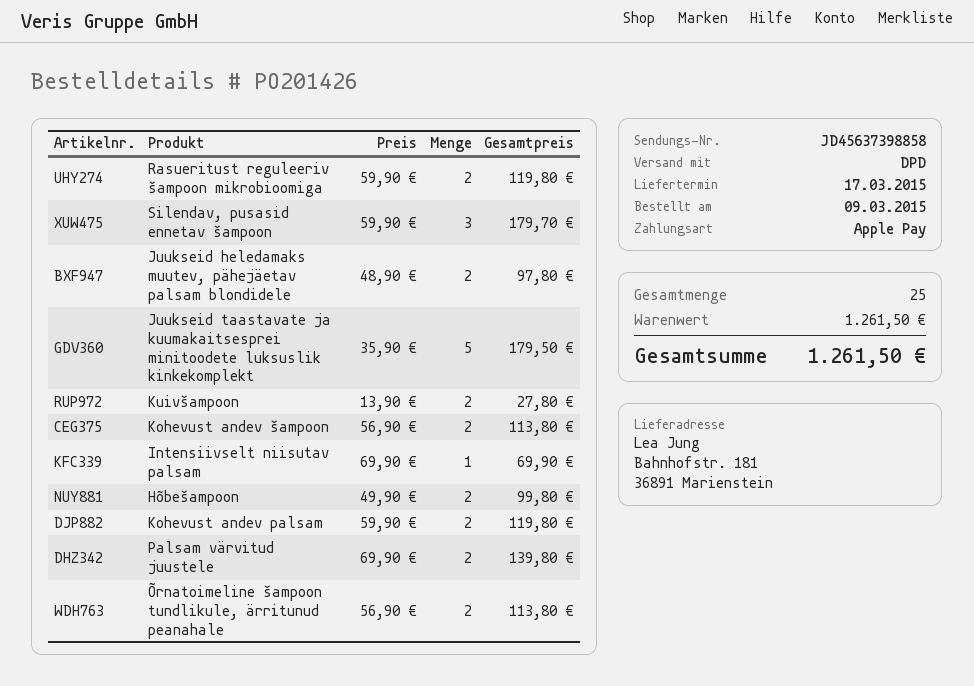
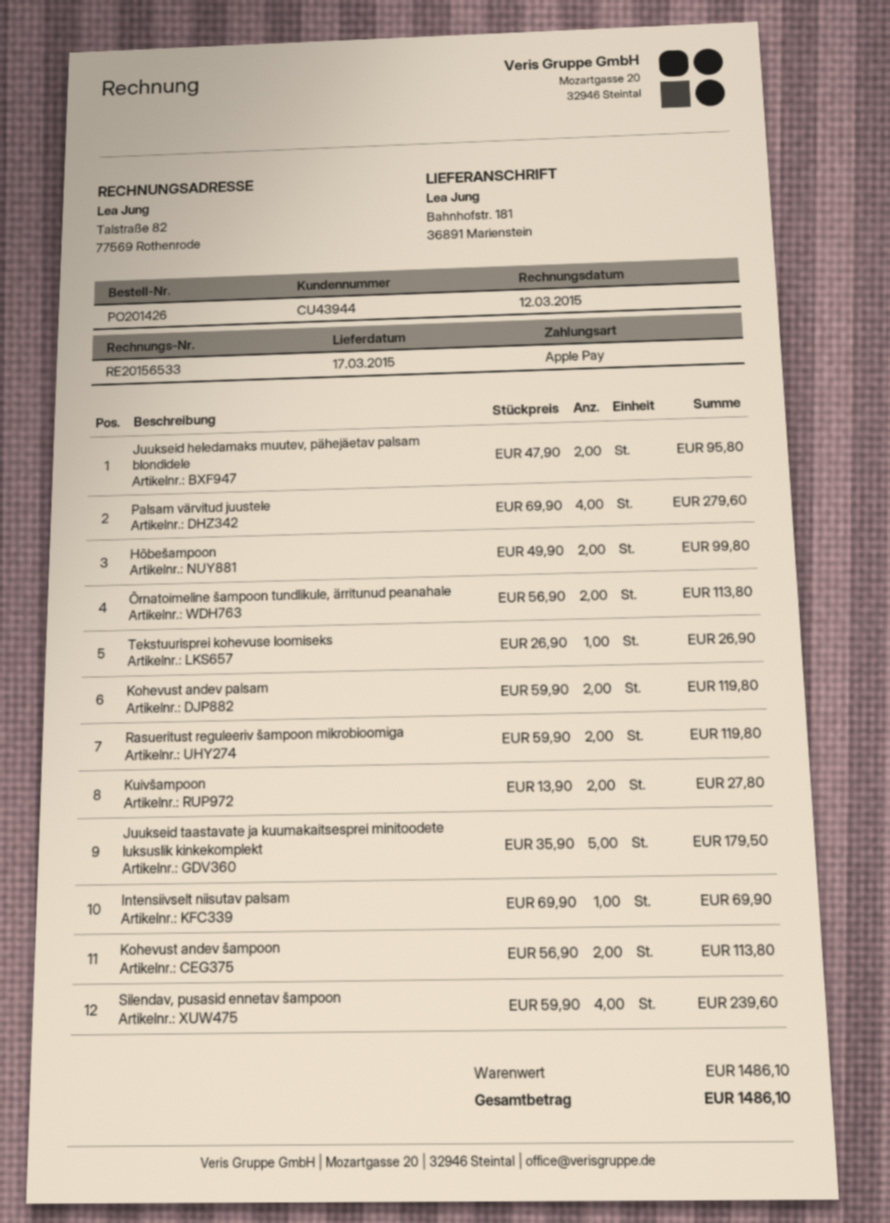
Silendav, pusasid ennetav šampoon: 3 x 59.90 = 179.70 -> 4 x 59.90 = 239.60
Juukseid heledamaks muutev, pähejäetav palsam blondidele: 2 x 48.90 = 97.80 -> 2 x 47.90 = 95.80
Palsam värvitud juustele: 2 x 69.90 = 139.80 -> 4 x 69.90 = 279.60
Tekstuurisprei kohevuse loomiseks: none -> 1 x 26.90 = 26.90
subtotal: 1261.50 -> 1486.10
total: 1261.50 -> 1486.10

